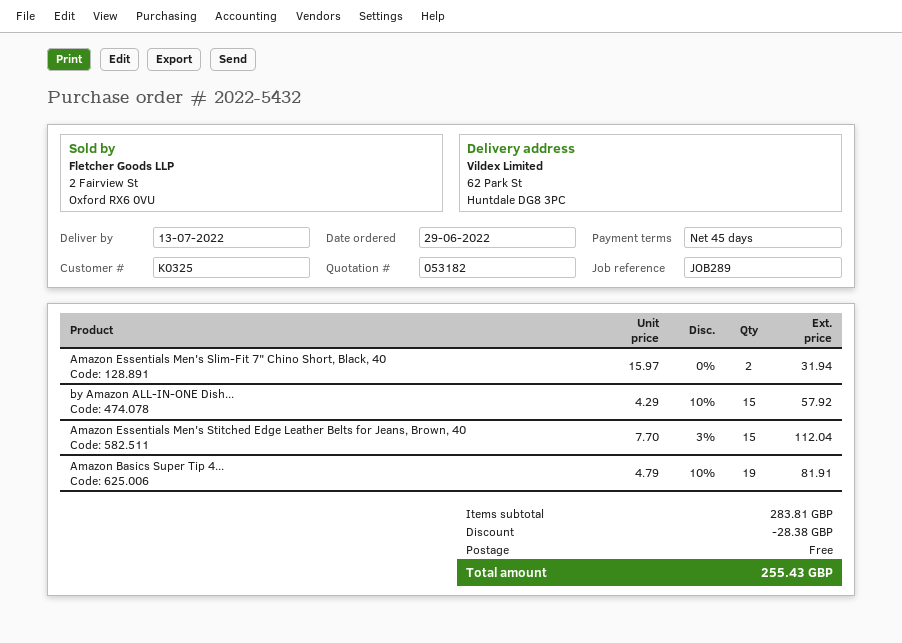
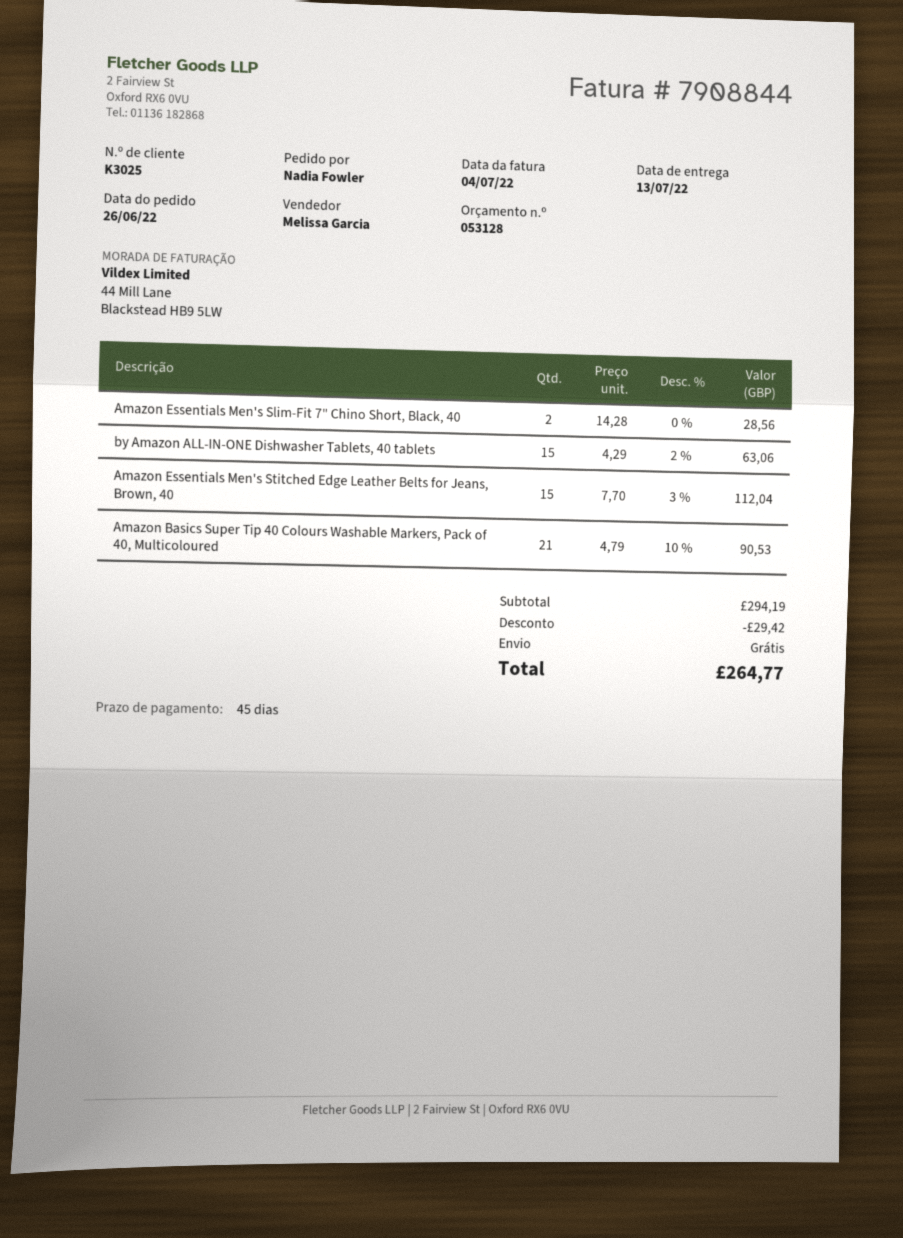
quote number: 053182 -> 053128
order date: 2022-06-29 -> 2022-06-26
customer number: K0325 -> K3025
Amazon Essentials Men's Slim-Fit 7" Chino Short, Black, 40: 2 x 15.97 = 31.94 -> 2 x 14.28 = 28.56
by Amazon ALL-IN-ONE Dish...: 15 x 4.29 - 10% = 57.92 -> 15 x 4.29 - 2% = 63.06
Amazon Basics Super Tip 4...: 19 x 4.79 - 10% = 81.91 -> 21 x 4.79 - 10% = 90.53
subtotal: 283.81 -> 294.19
discount: 28.38 -> 29.42
total: 255.43 -> 264.77

